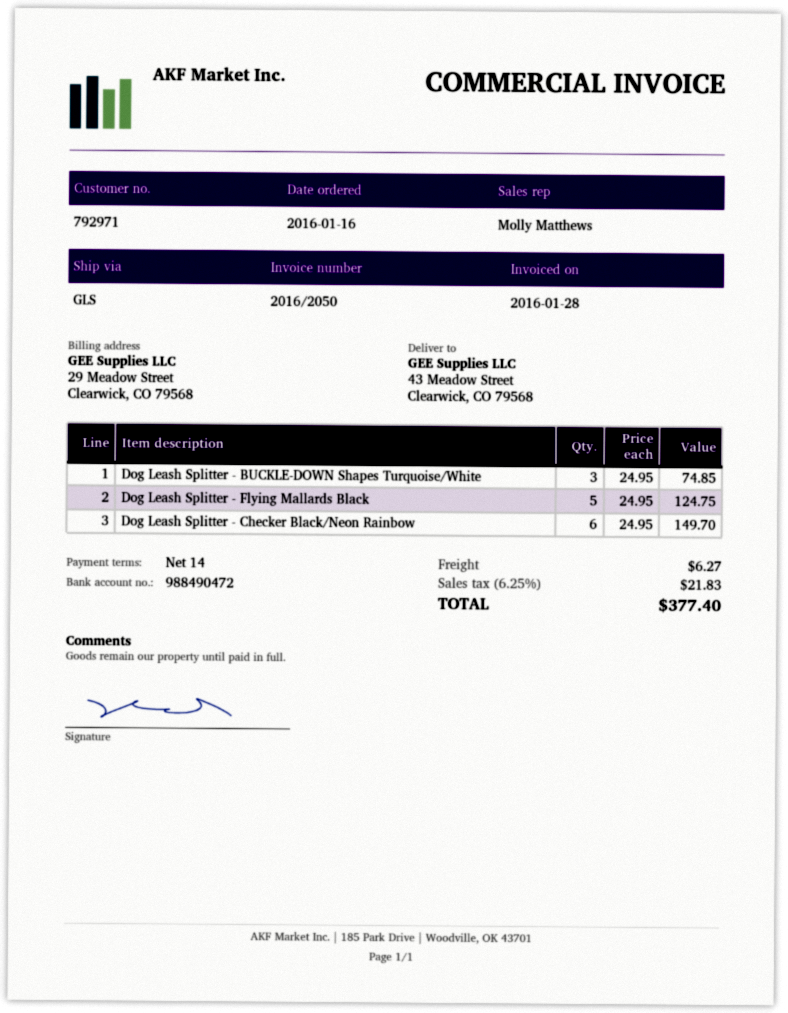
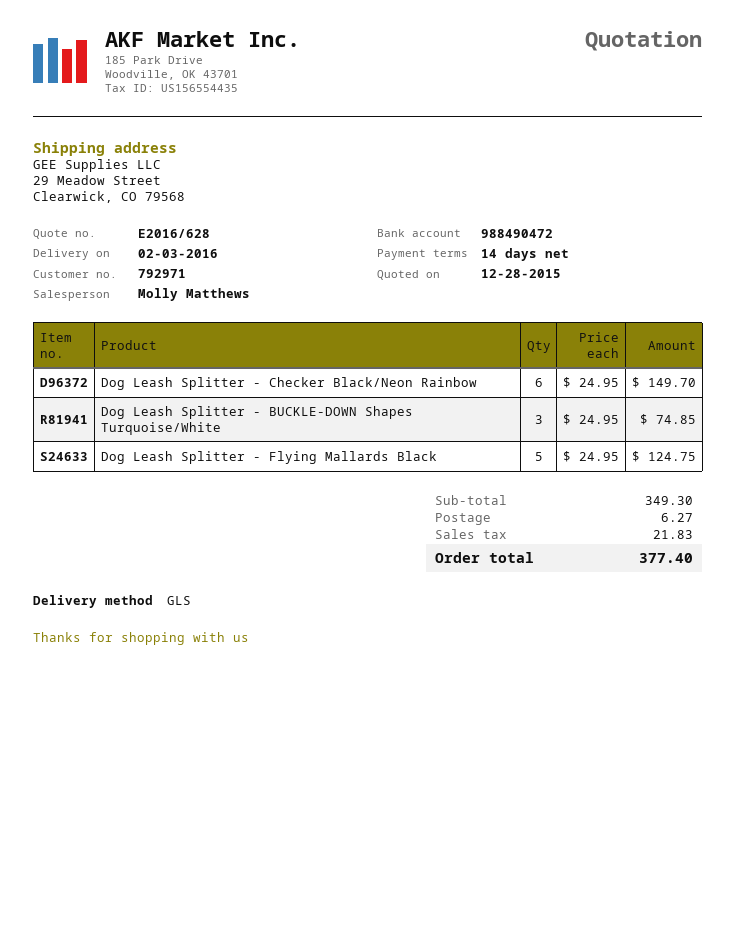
ship to: 43 Meadow Street, Clearwick, CO 79568 -> 29 Meadow Street, Clearwick, CO 79568

